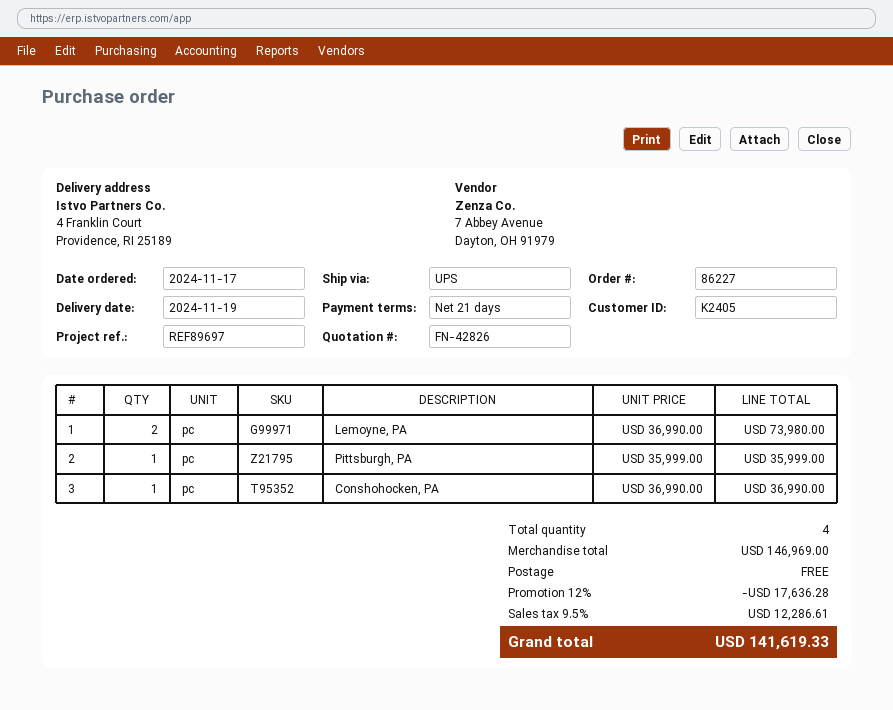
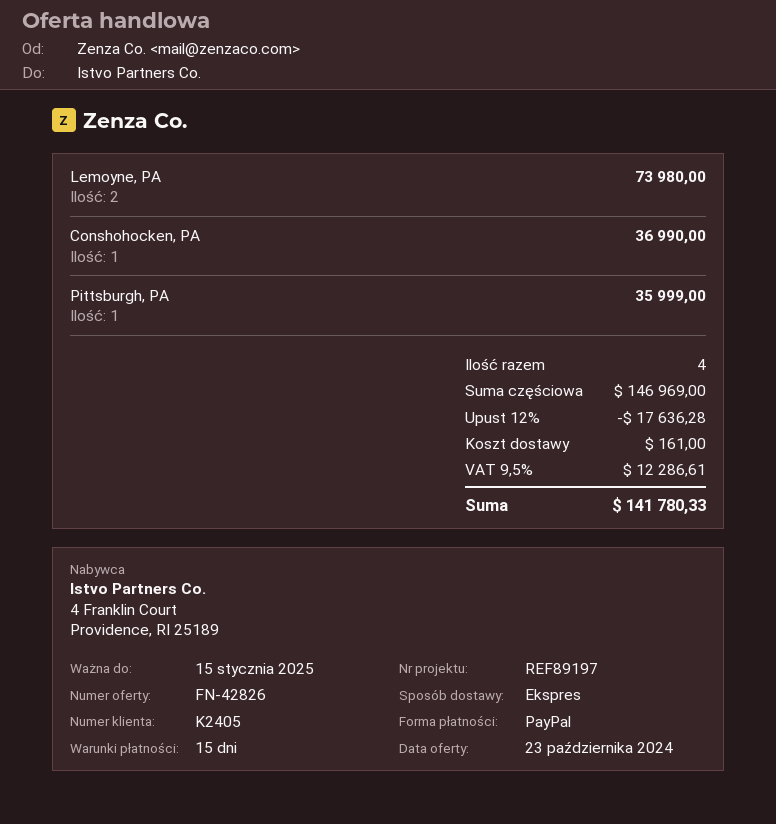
payment terms: 21 days -> 15 days
reference: REF89697 -> REF89197
shipping method: UPS -> express
shipping: 0.00 -> 161.00
total: 141619.33 -> 141780.33

